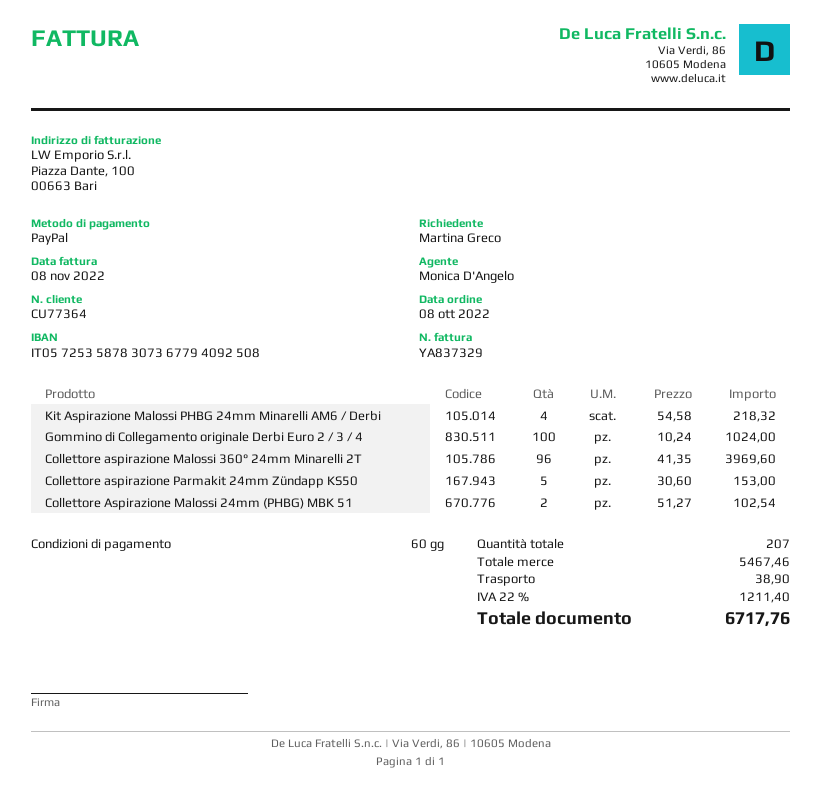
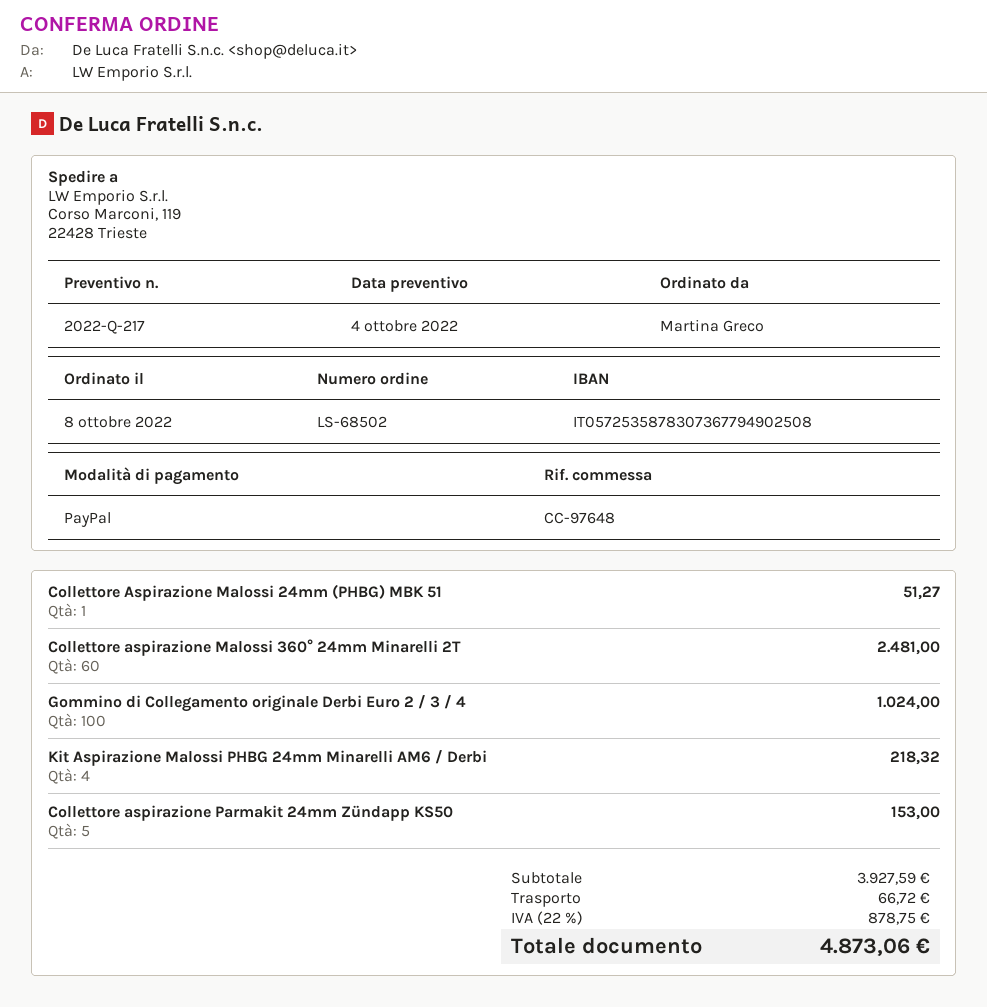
bank account: IT0572535878307367794092508 -> IT0572535878307367794902508
Collettore aspirazione Malossi 360° 24mm Minarelli 2T: 96 for 3969.60 -> 60 for 2481.00
Collettore Aspirazione Malossi 24mm (PHBG) MBK 51: 2 for 102.54 -> 1 for 51.27
subtotal: 5467.46 -> 3927.59
shipping: 38.90 -> 66.72
tax: 22% = 1211.40 -> 22% = 878.75
total: 6717.76 -> 4873.06

